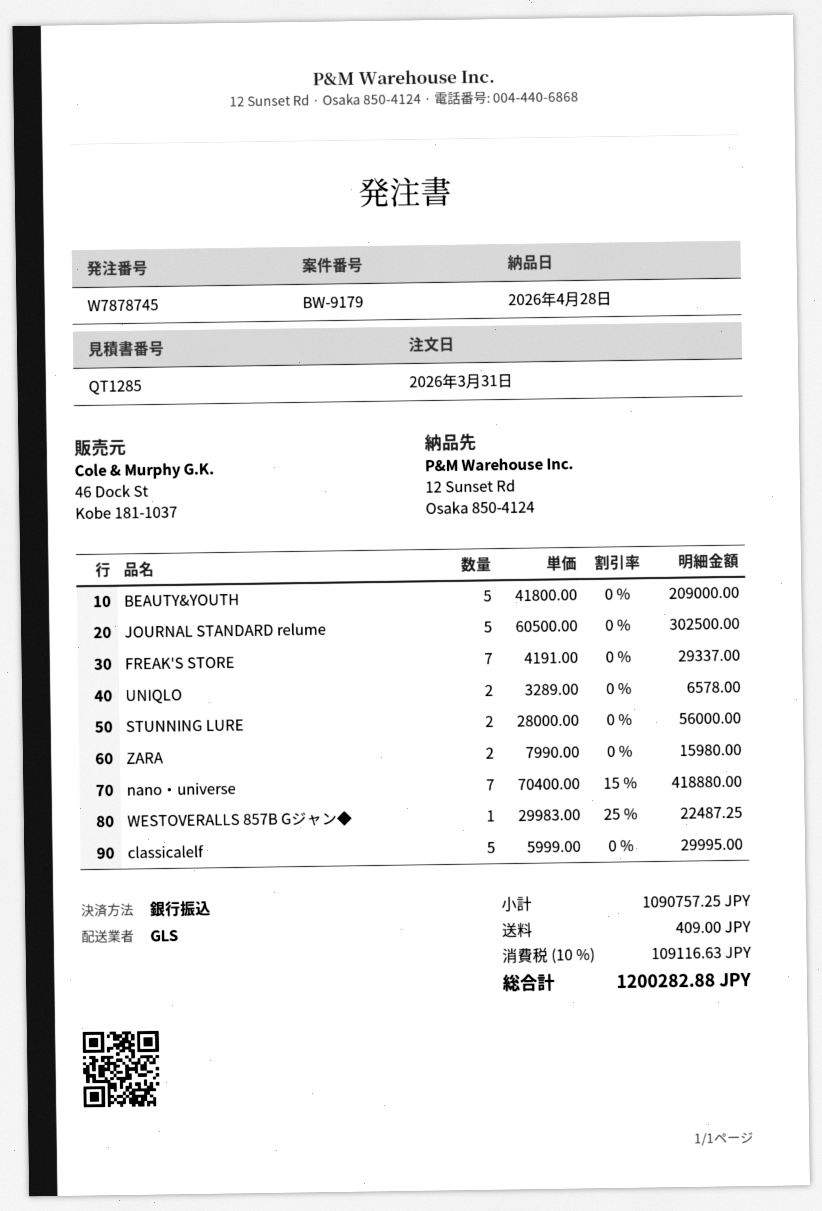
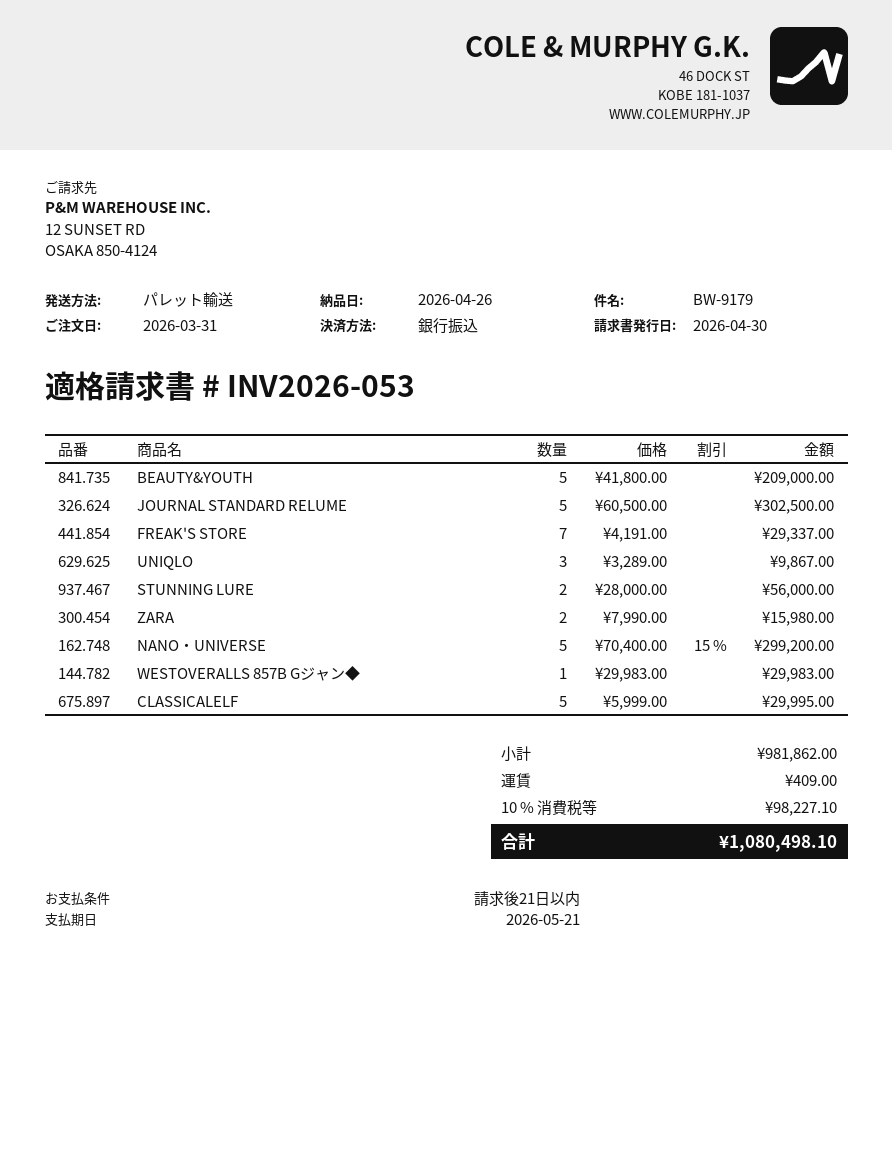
delivery date: 2026-04-28 -> 2026-04-26
shipping method: GLS -> pallet freight
UNIQLO: 2 x 3289.00 = 6578.00 -> 3 x 3289.00 = 9867.00
nano・universe: 7 x 70400.00 - 15% = 418880.00 -> 5 x 70400.00 - 15% = 299200.00
WESTOVERALLS 857B Gジャン◆: 1 x 29983.00 - 25% = 22487.25 -> 1 x 29983.00 = 29983.00
subtotal: 1090757.25 -> 981862.00
tax: 10% = 109116.63 -> 10% = 98227.10
total: 1200282.88 -> 1080498.10

